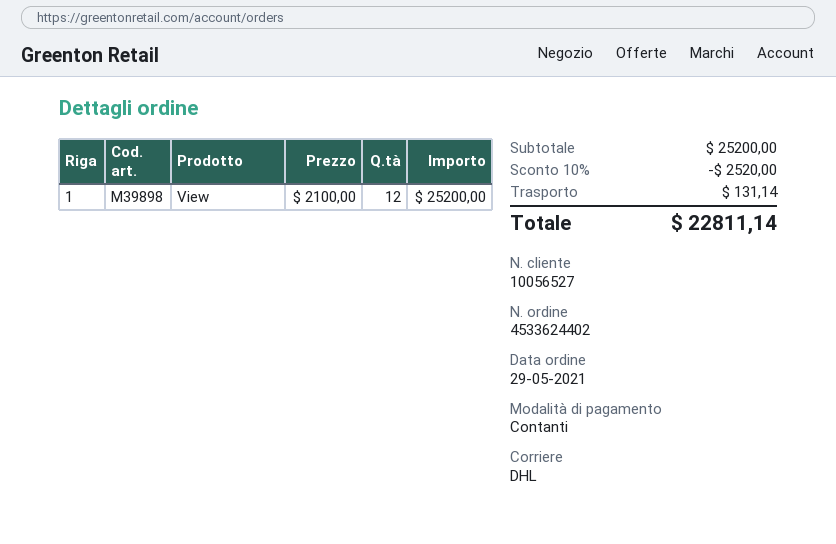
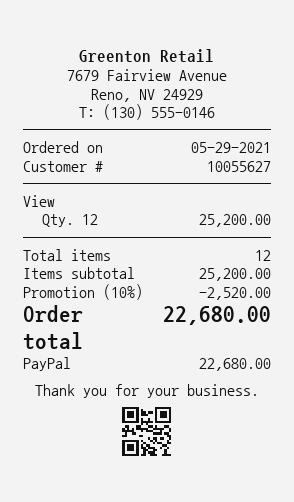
customer number: 10056527 -> 10055627
payment method: cash -> PayPal
shipping: 131.14 -> none
total: 22811.14 -> 22680.00

